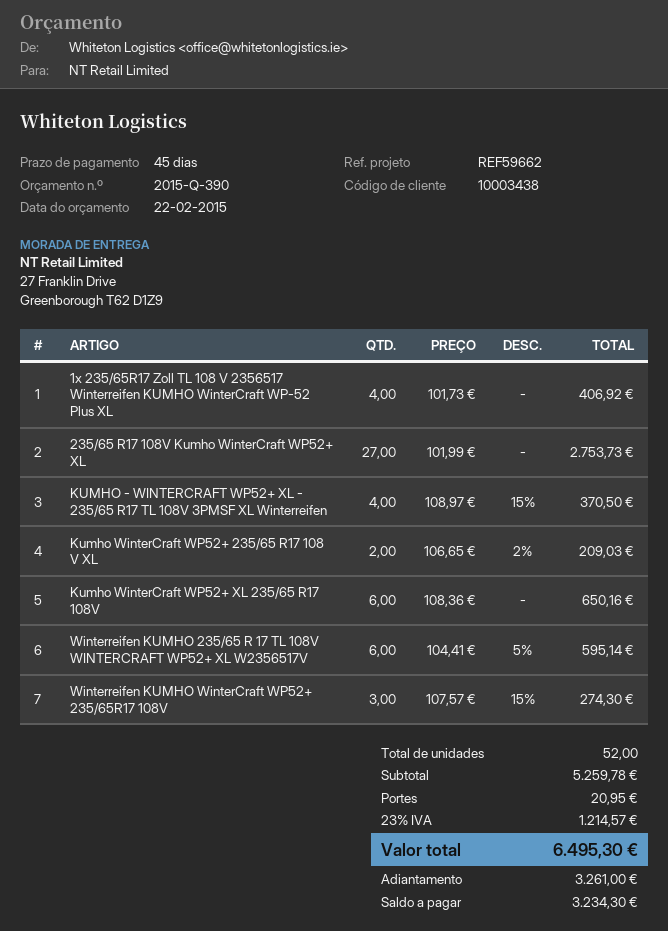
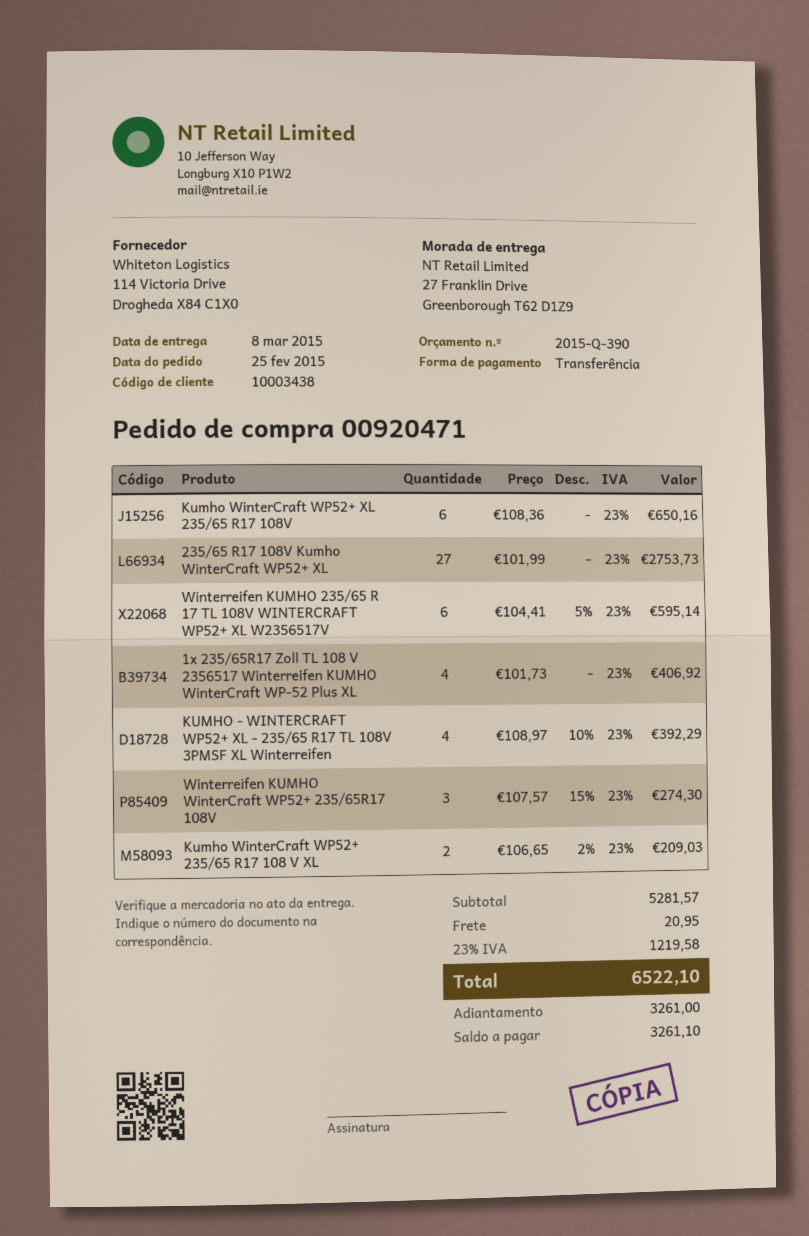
KUMHO - WINTERCRAFT WP52+ XL - 235/65 R17 TL 108V 3PMSF XL Winterreifen: 4 x 108.97 - 15% = 370.50 -> 4 x 108.97 - 10% = 392.29
subtotal: 5259.78 -> 5281.57
tax: 23% = 1214.57 -> 23% = 1219.58
total: 6495.30 -> 6522.10
balance: 3234.30 -> 3261.10

